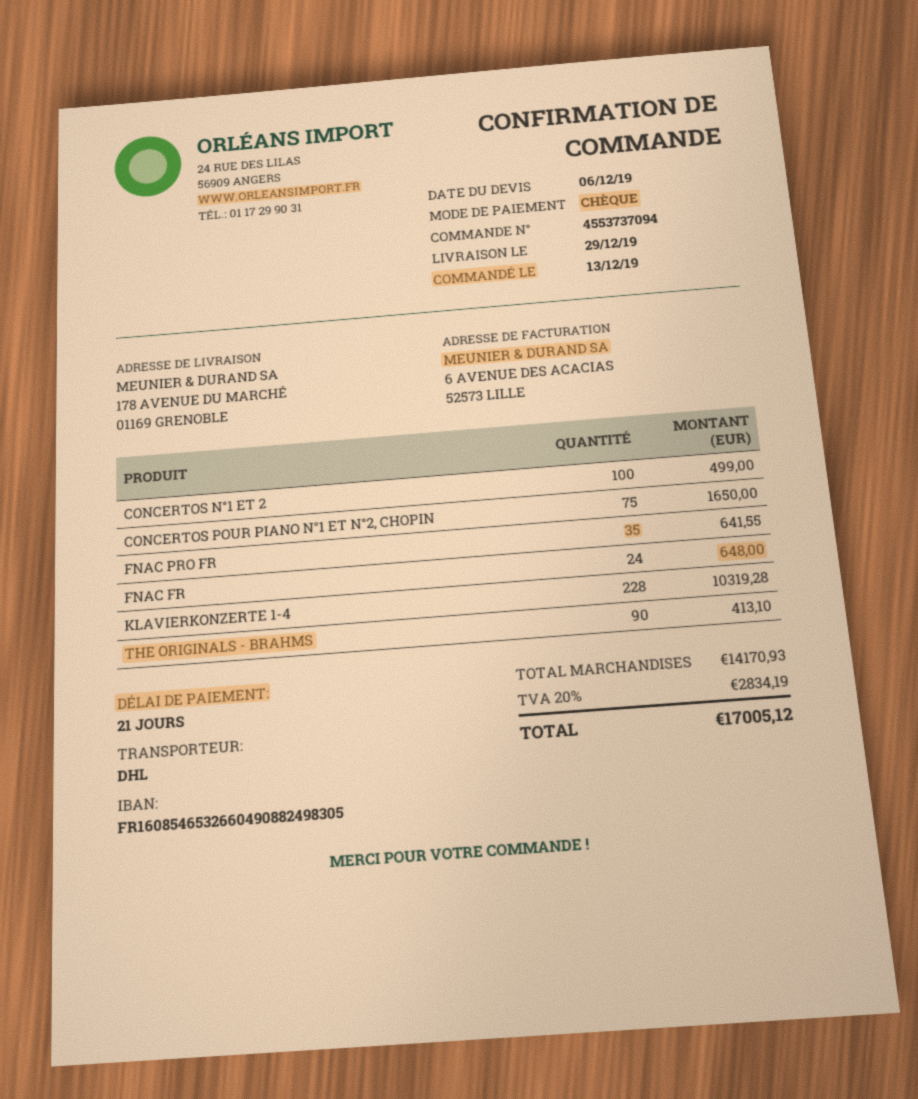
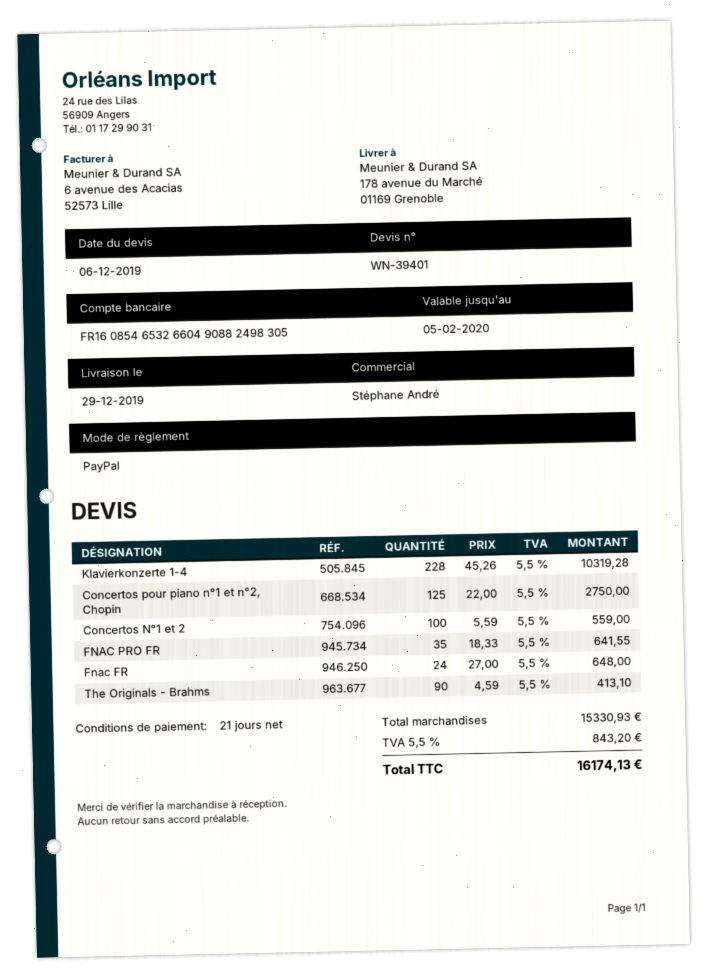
payment method: cheque -> PayPal
CONCERTOS N°1 ET 2: 100 for 499.00 -> 100 for 559.00
CONCERTOS POUR PIANO N°1 ET N°2, CHOPIN: 75 for 1650.00 -> 125 for 2750.00
subtotal: 14170.93 -> 15330.93
tax: 20% = 2834.19 -> 5.5% = 843.20
total: 17005.12 -> 16174.13

